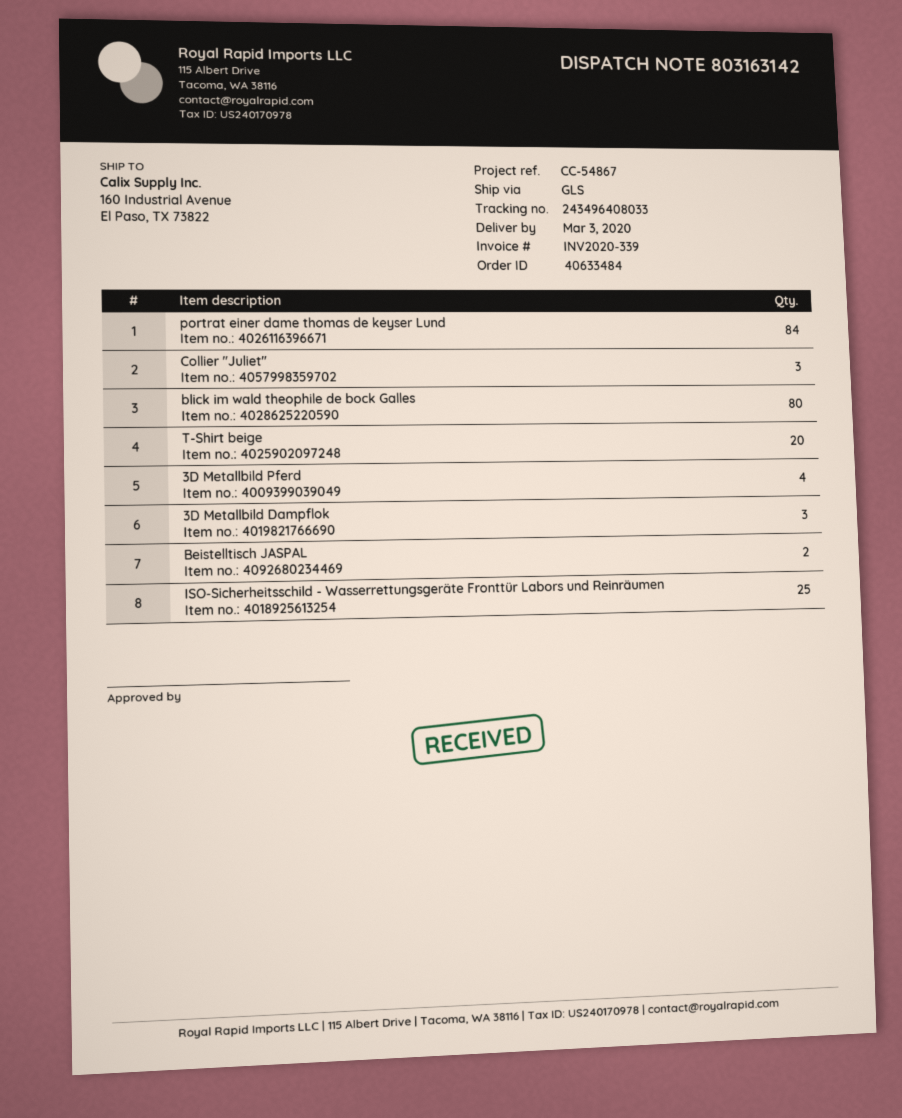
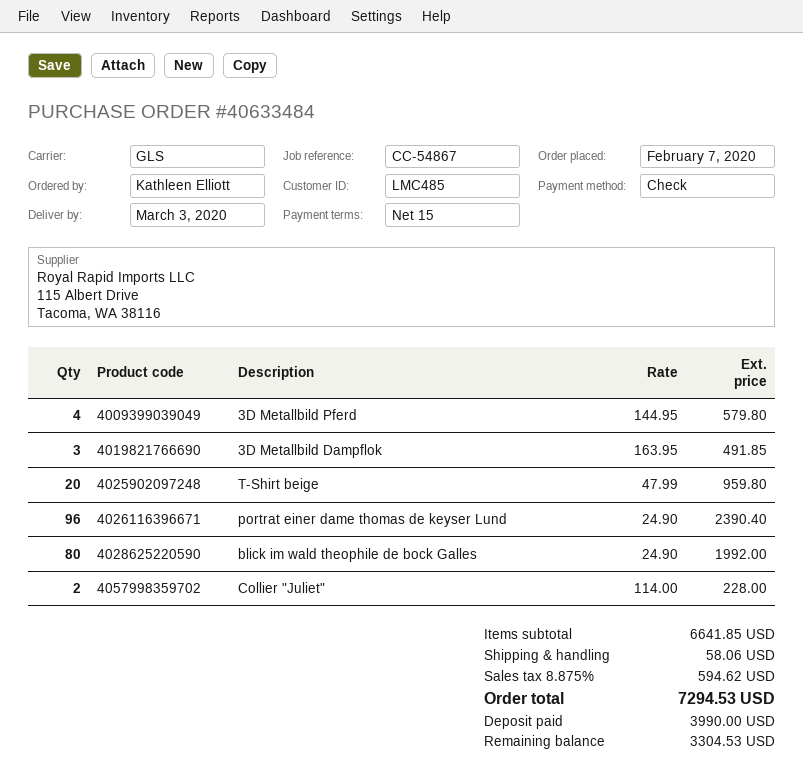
portrat einer dame thomas de keyser Lund: 84 -> 96
Collier "Juliet": 3 -> 2
Beistelltisch JASPAL: 2 -> none
ISO-Sicherheitsschild - Wasserrettungsgeräte Fronttür Labors und Reinräumen: 25 -> none

